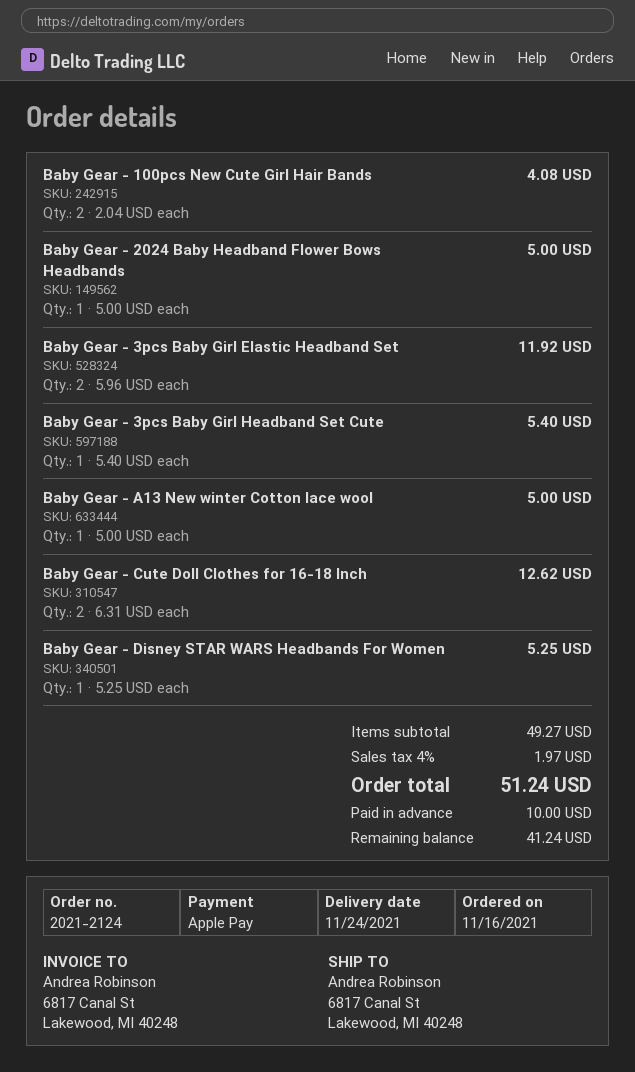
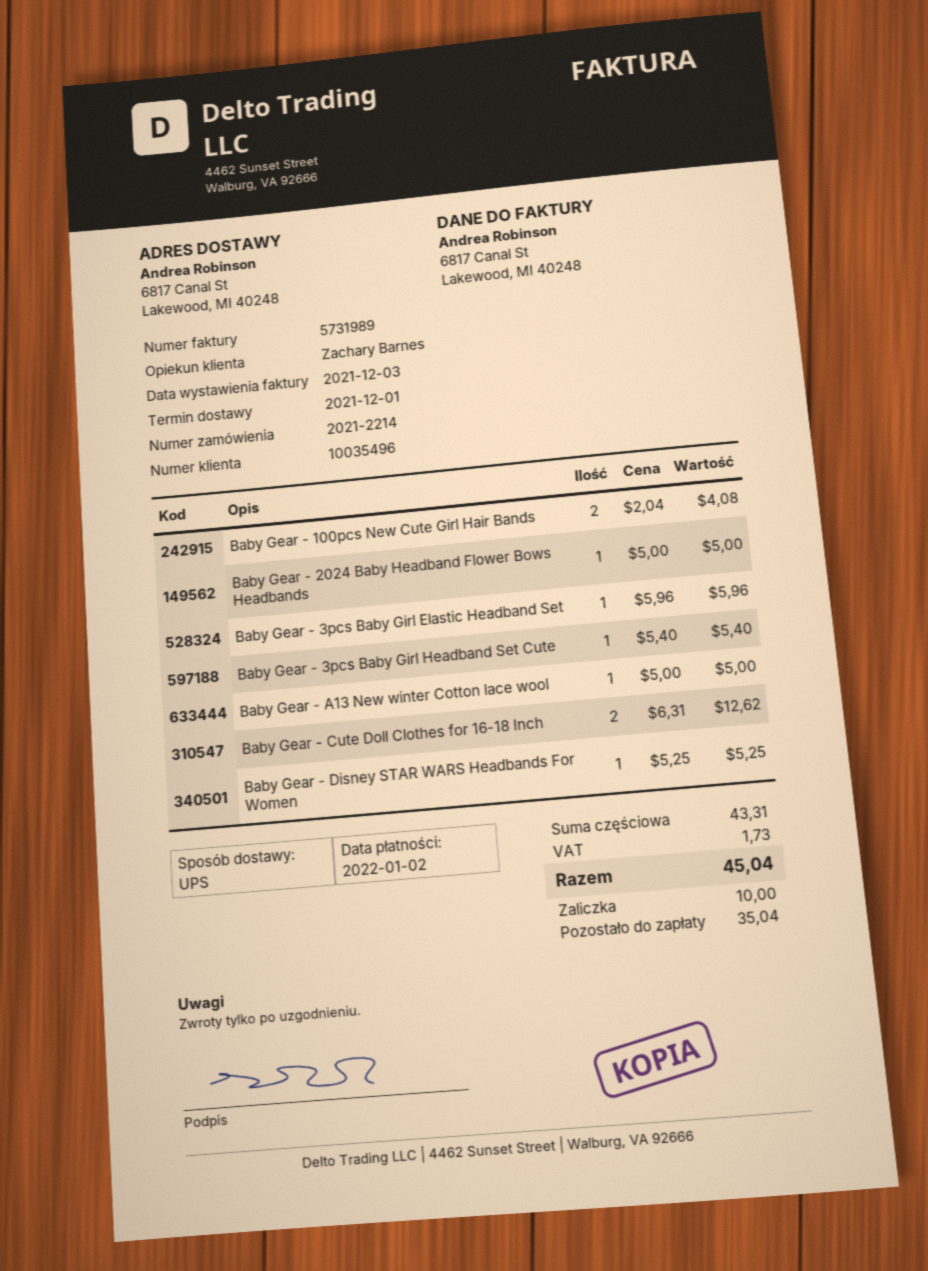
order number: 2021-2124 -> 2021-2214
delivery date: 2021-11-24 -> 2021-12-01
Baby Gear - 3pcs Baby Girl Elastic Headband Set: 2 x 5.96 = 11.92 -> 1 x 5.96 = 5.96
subtotal: 49.27 -> 43.31
tax: 1.97 -> 1.73
total: 51.24 -> 45.04
balance: 41.24 -> 35.04

